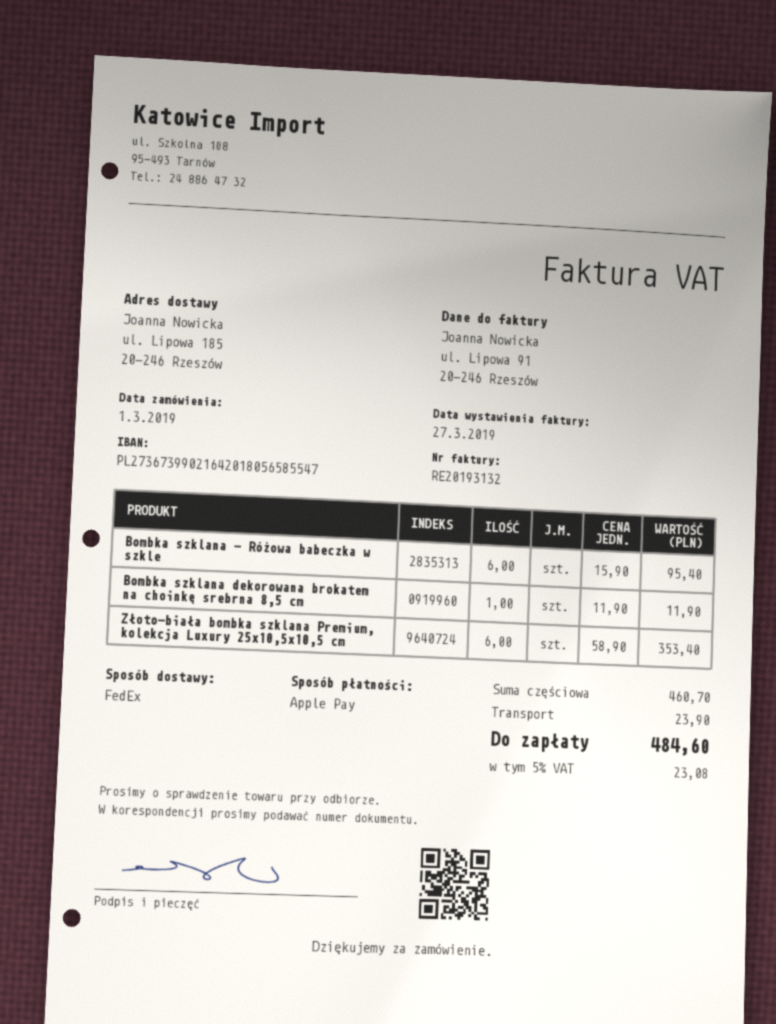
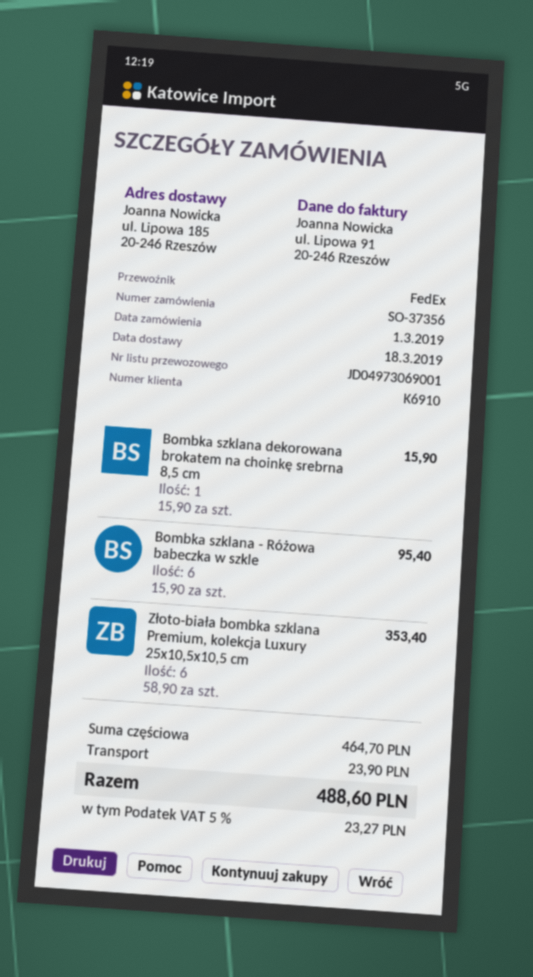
Bombka szklana dekorowana brokatem na choinkę srebrna 8,5 cm: 1 x 11.90 = 11.90 -> 1 x 15.90 = 15.90
subtotal: 460.70 -> 464.70
tax: 5% = 23.08 -> 5% = 23.27
total: 484.60 -> 488.60

